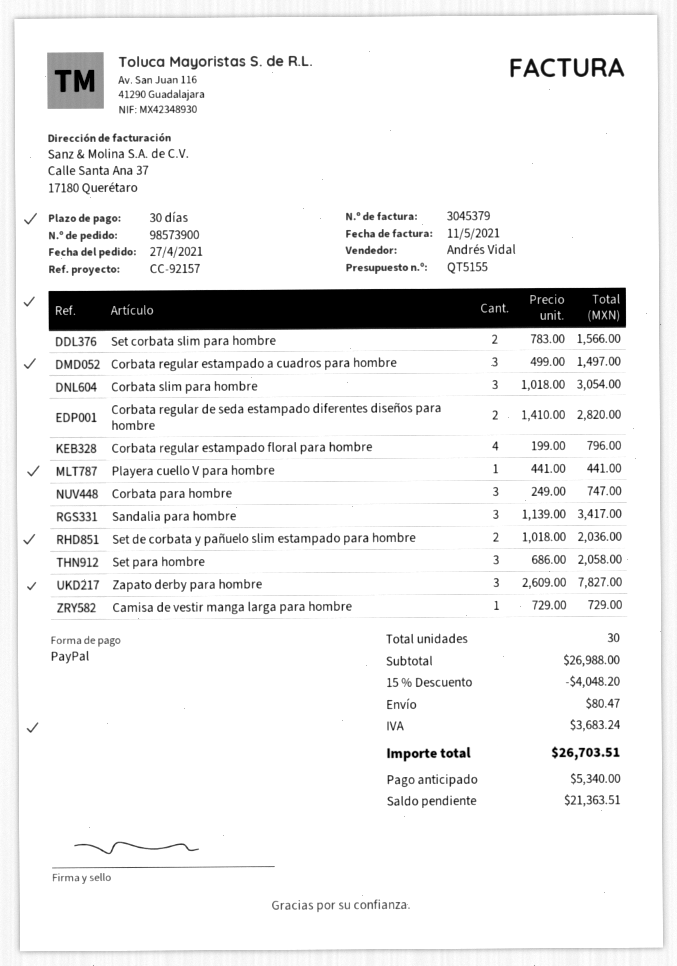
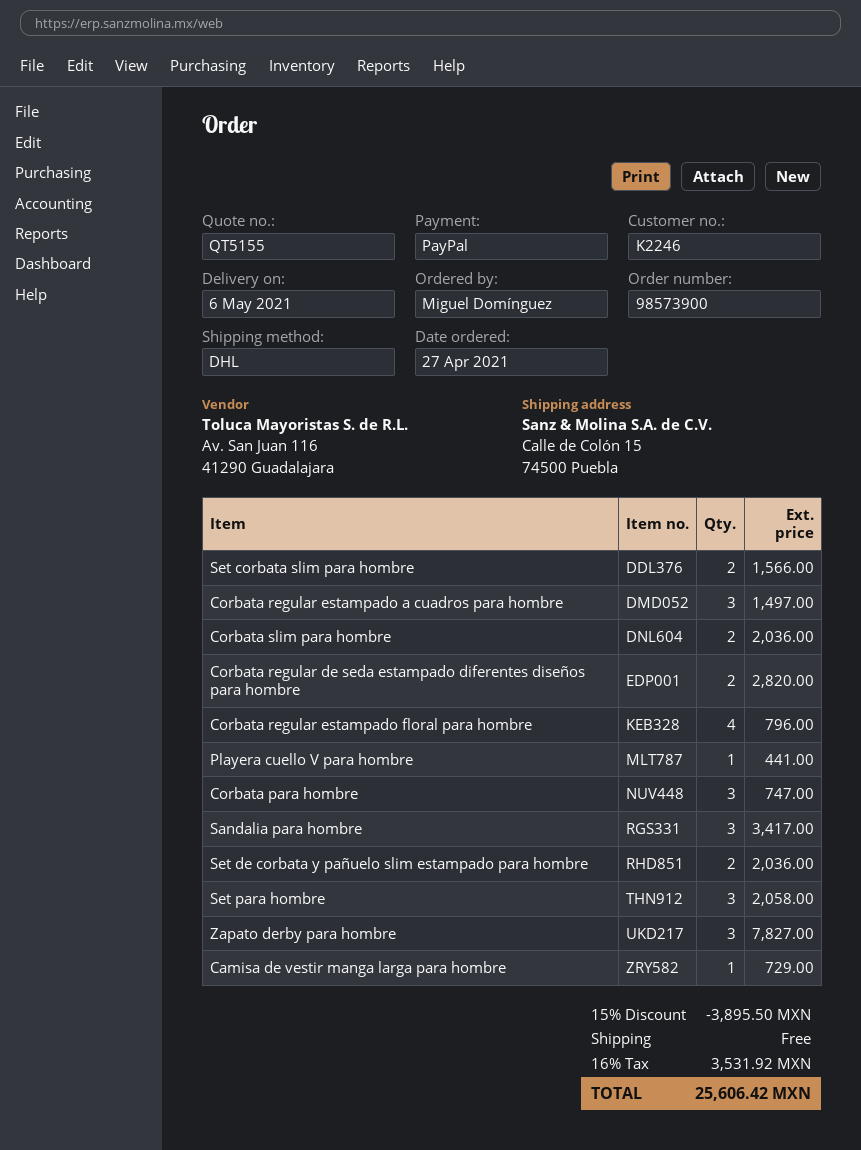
Corbata slim para hombre: 3 for 3054.00 -> 2 for 2036.00
discount: 15% = 4048.20 -> 15% = 3895.50
shipping: 80.47 -> 0.00
tax: 3683.24 -> 3531.92
total: 26703.51 -> 25606.42

